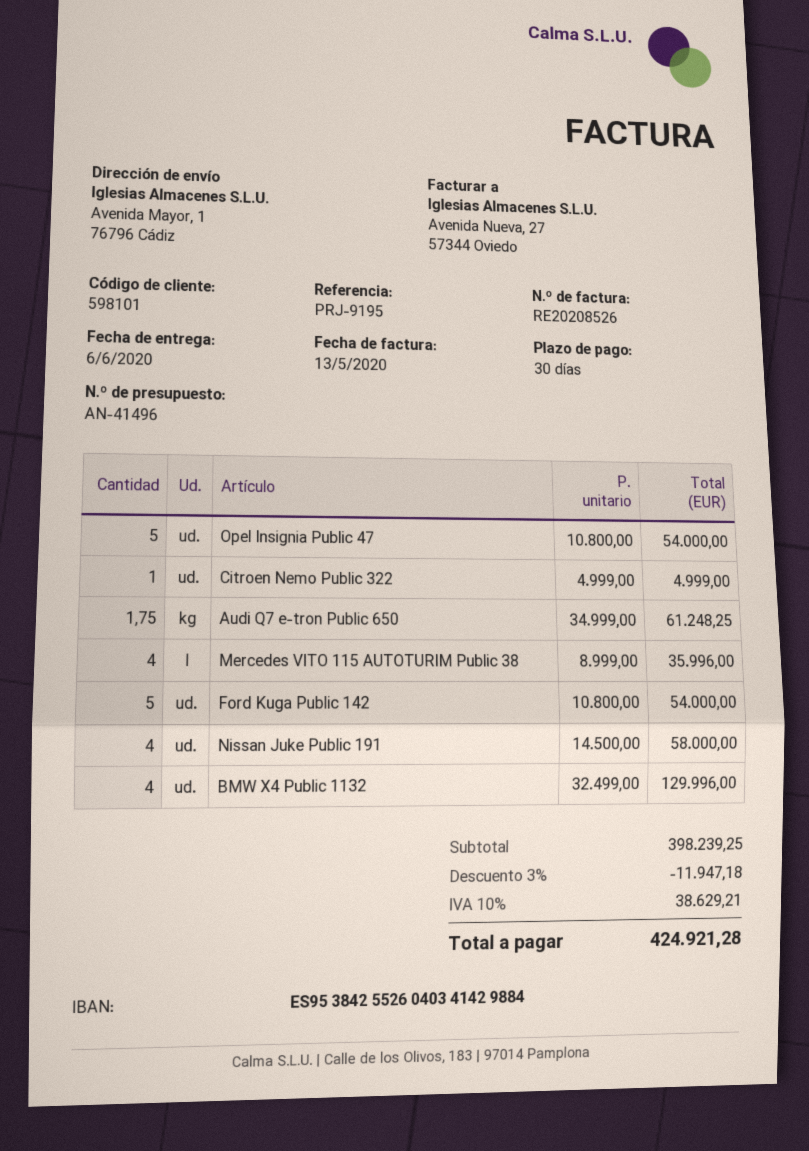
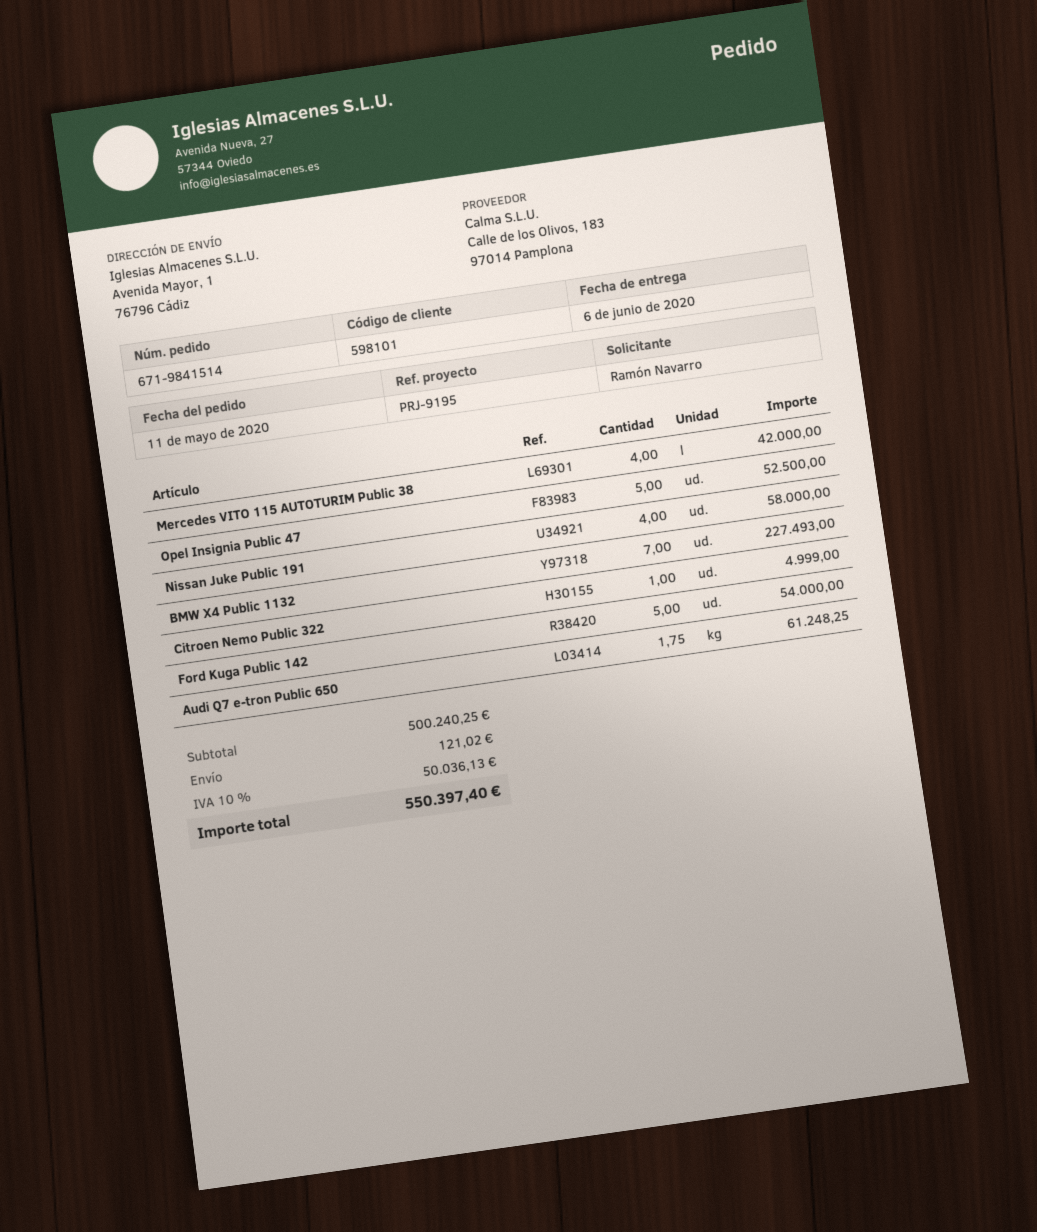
Opel Insignia Public 47: 5 for 54000.00 -> 5 for 52500.00
Mercedes VITO 115 AUTOTURIM Public 38: 4 for 35996.00 -> 4 for 42000.00
BMW X4 Public 1132: 4 for 129996.00 -> 7 for 227493.00
subtotal: 398239.25 -> 500240.25
discount: 3% = 11947.18 -> none
shipping: none -> 121.02
tax: 10% = 38629.21 -> 10% = 50036.13
total: 424921.28 -> 550397.40

